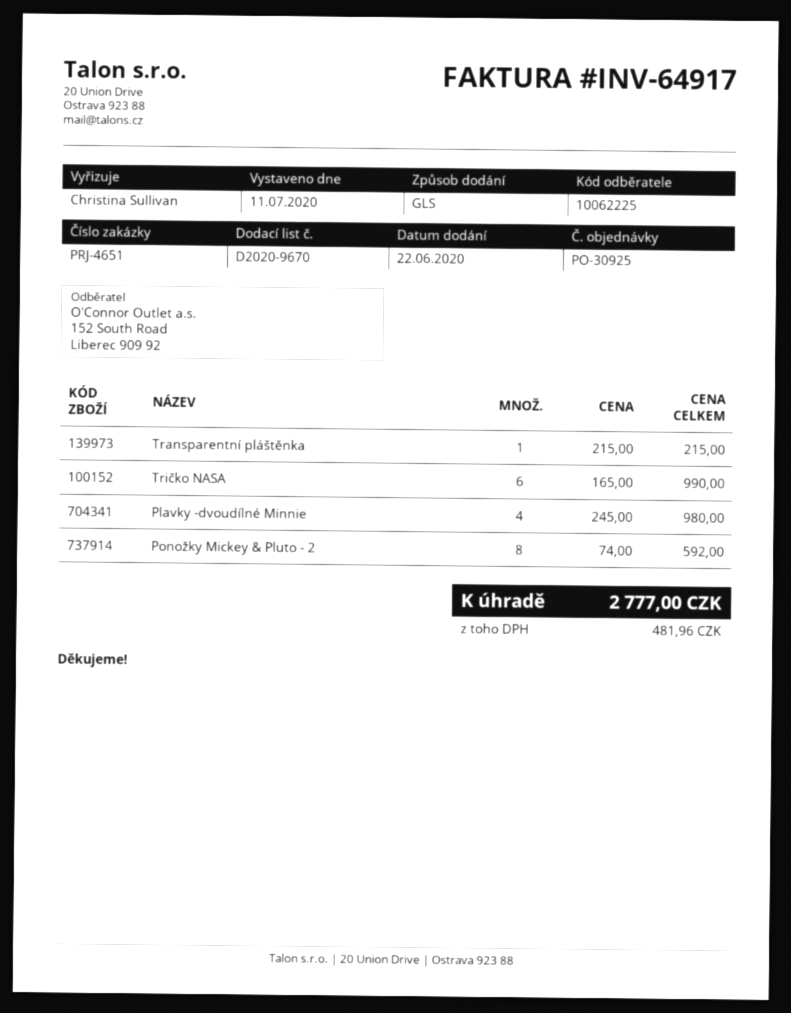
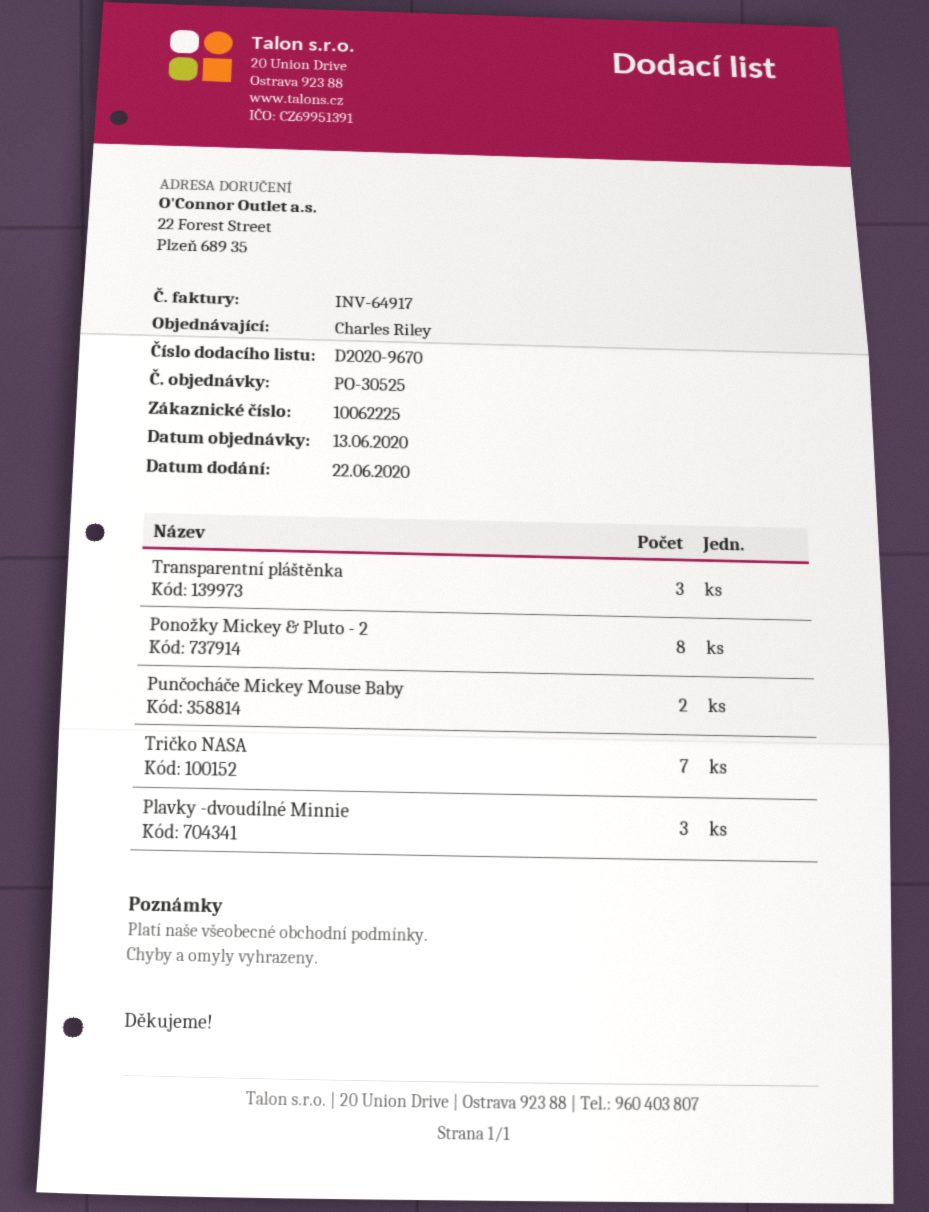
order number: PO-30925 -> PO-30525
Transparentní pláštěnka: 1 -> 3
Tričko NASA: 6 -> 7
Plavky -dvoudílné Minnie: 4 -> 3
Punčocháče Mickey Mouse Baby: none -> 2

